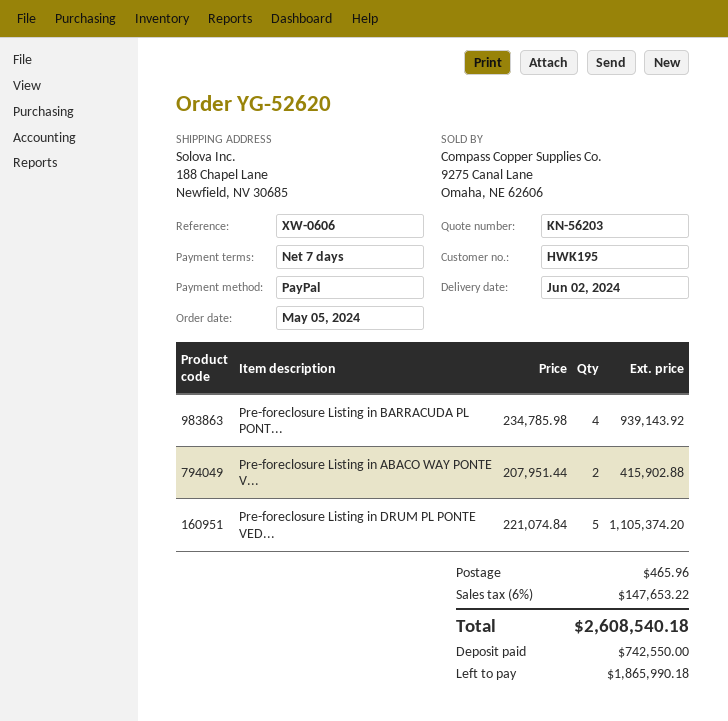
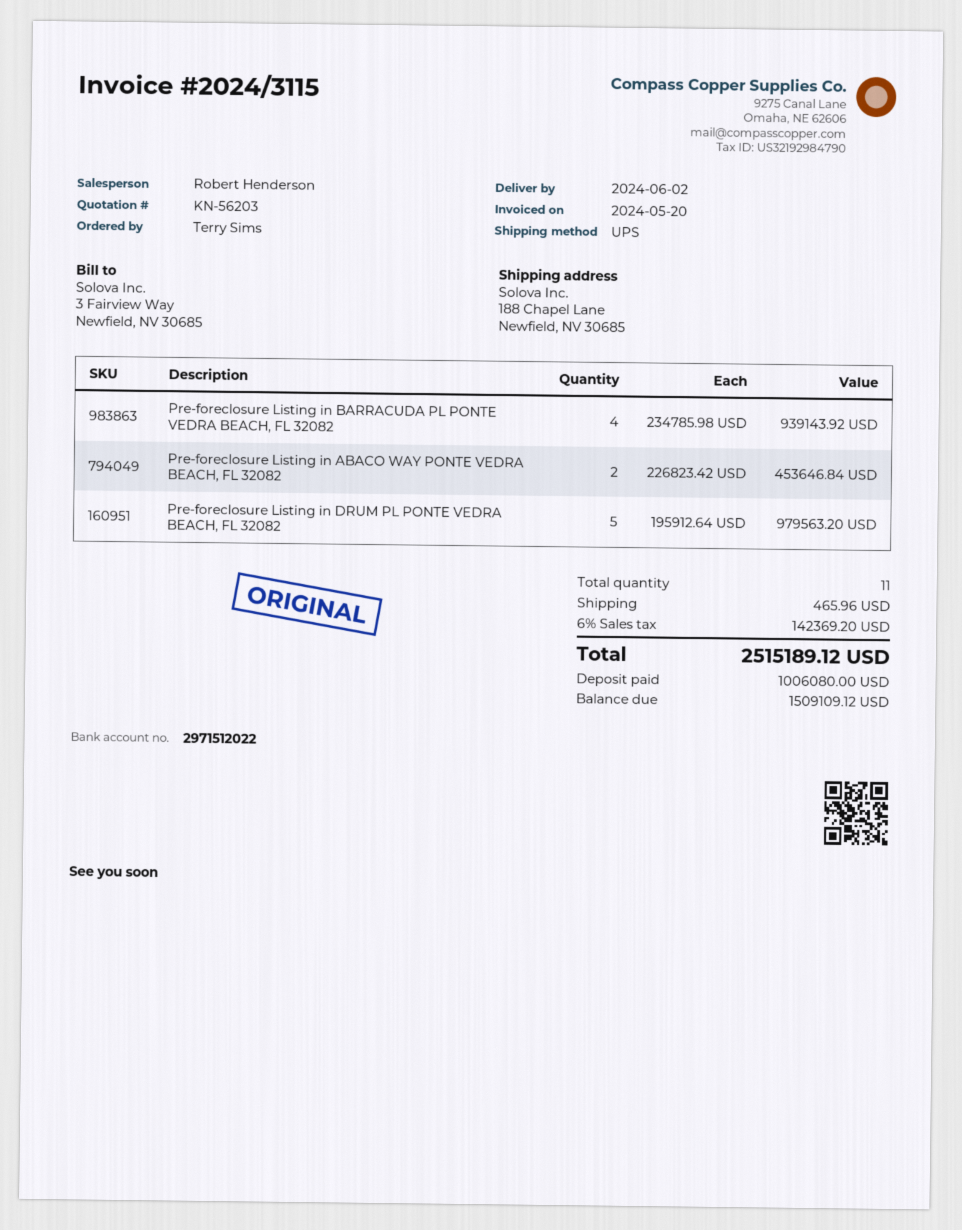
Pre-foreclosure Listing in ABACO WAY PONTE V...: 2 x 207951.44 = 415902.88 -> 2 x 226823.42 = 453646.84
Pre-foreclosure Listing in DRUM PL PONTE VED...: 5 x 221074.84 = 1105374.20 -> 5 x 195912.64 = 979563.20
tax: 6% = 147653.22 -> 6% = 142369.20
total: 2608540.18 -> 2515189.12
deposit: 742550.00 -> 1006080.00
balance: 1865990.18 -> 1509109.12

